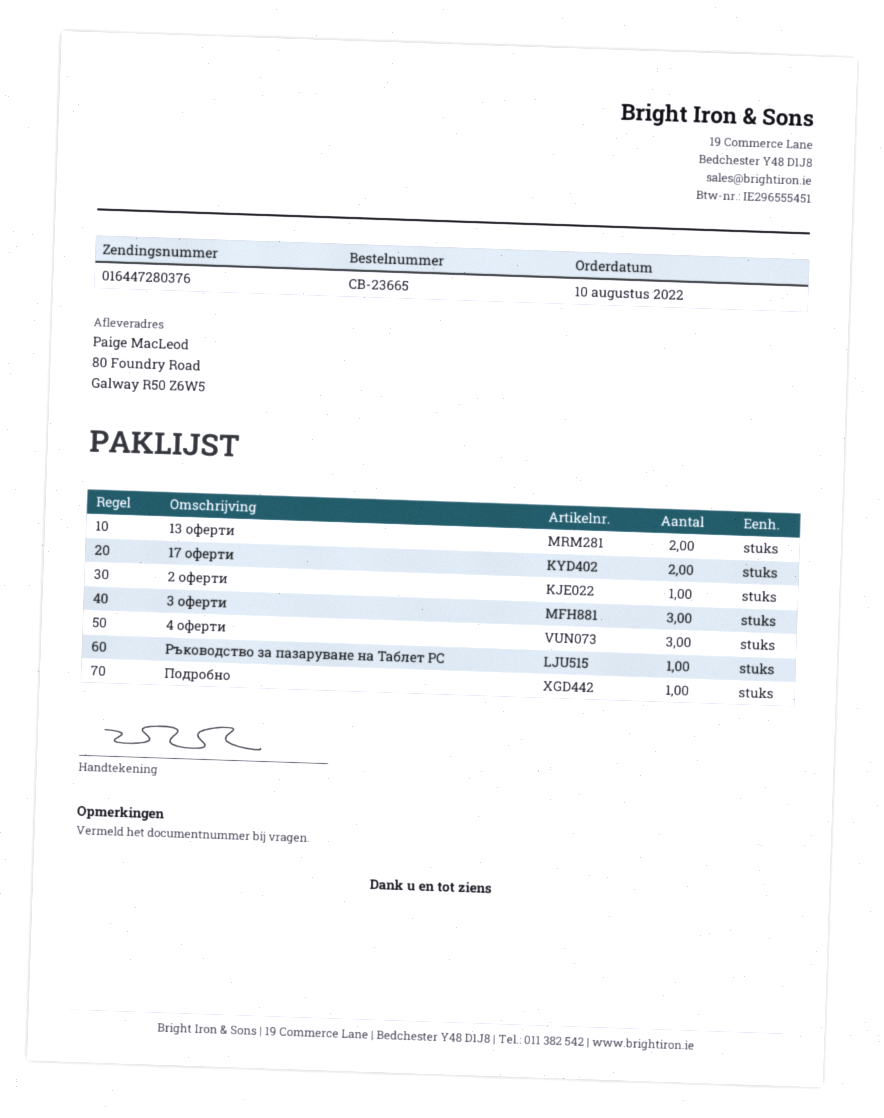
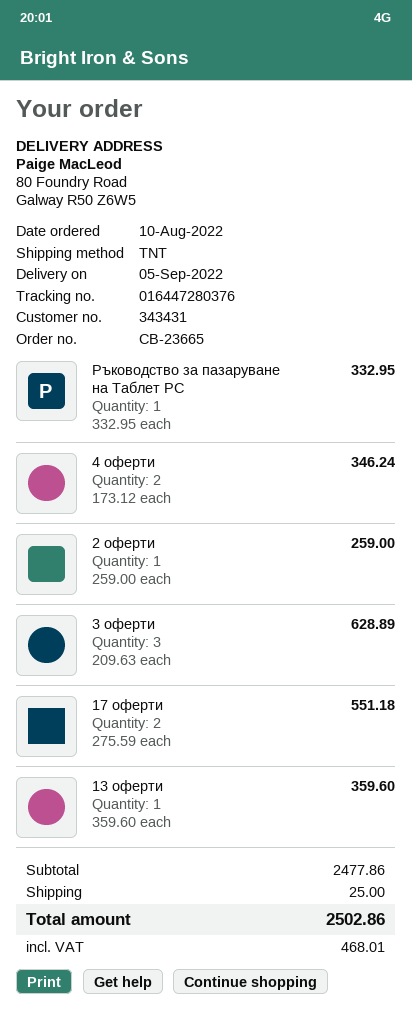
13 оферти: 2 -> 1
4 оферти: 3 -> 2
Подробно: 1 -> none

